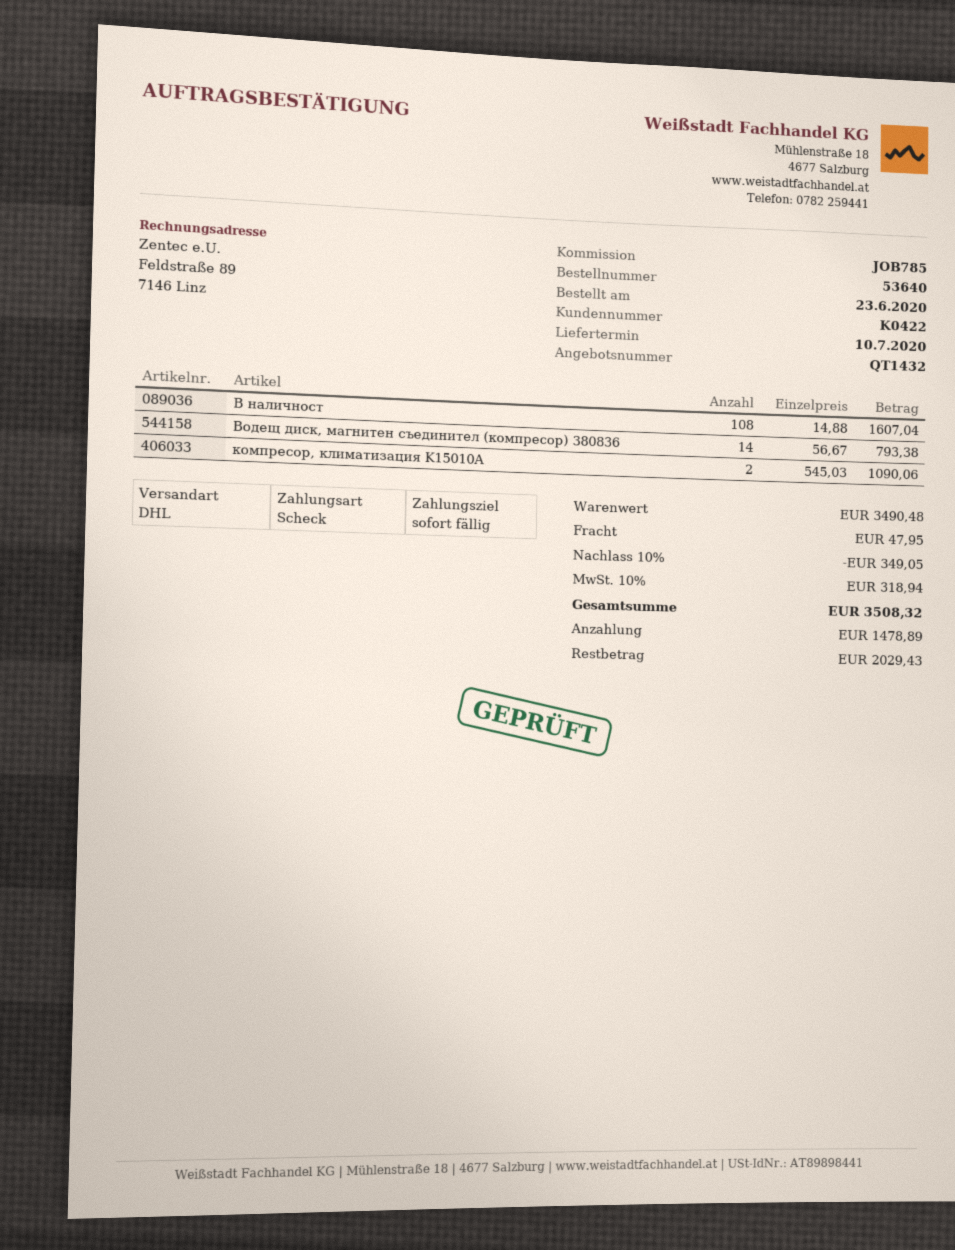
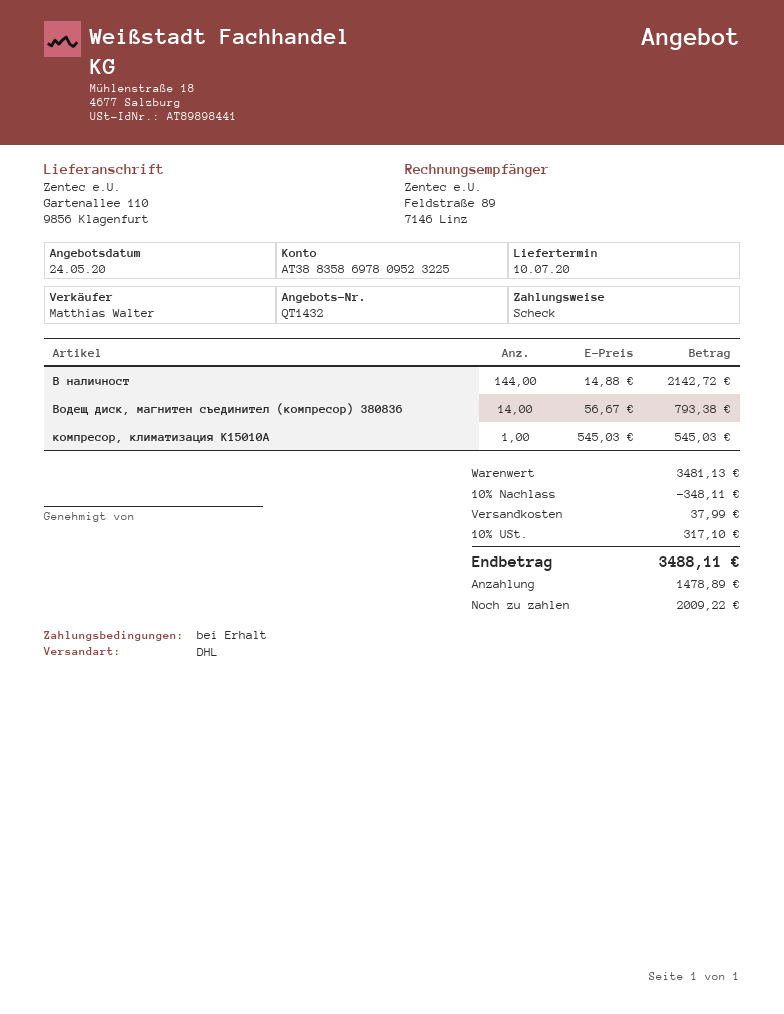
В наличност: 108 x 14.88 = 1607.04 -> 144 x 14.88 = 2142.72
компресор, климатизация K15010A: 2 x 545.03 = 1090.06 -> 1 x 545.03 = 545.03
subtotal: 3490.48 -> 3481.13
discount: 10% = 349.05 -> 10% = 348.11
shipping: 47.95 -> 37.99
tax: 10% = 318.94 -> 10% = 317.10
total: 3508.32 -> 3488.11
balance: 2029.43 -> 2009.22

